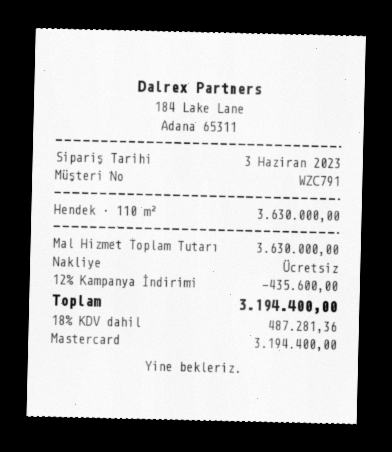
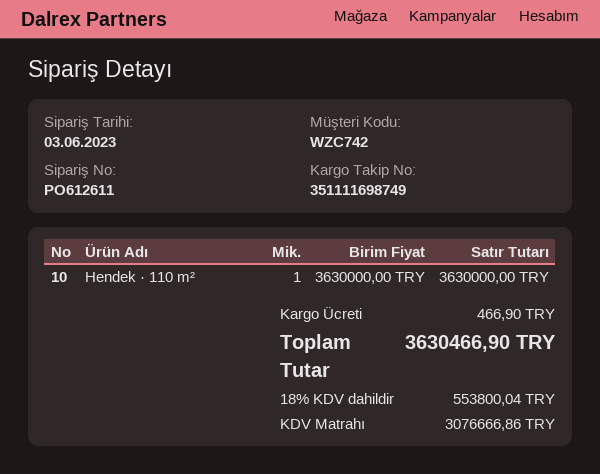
customer number: WZC791 -> WZC742
discount: 12% = 435600.00 -> none
shipping: 0.00 -> 466.90
tax: 18% = 487281.36 -> 18% = 553800.04
total: 3194400.00 -> 3630466.90

